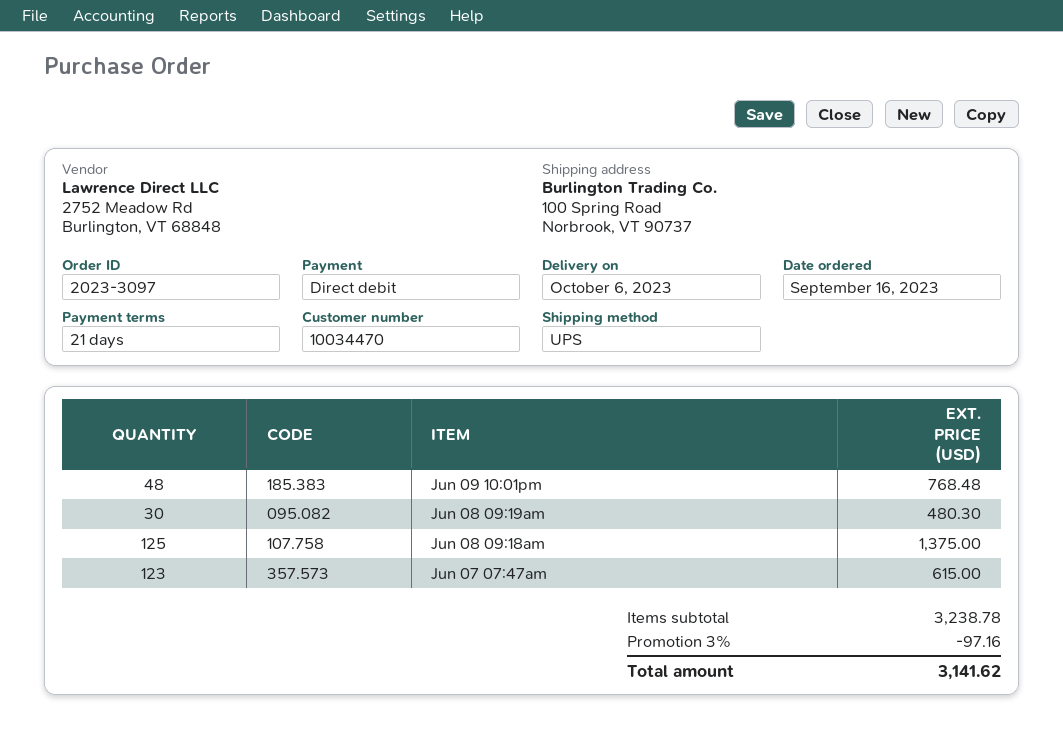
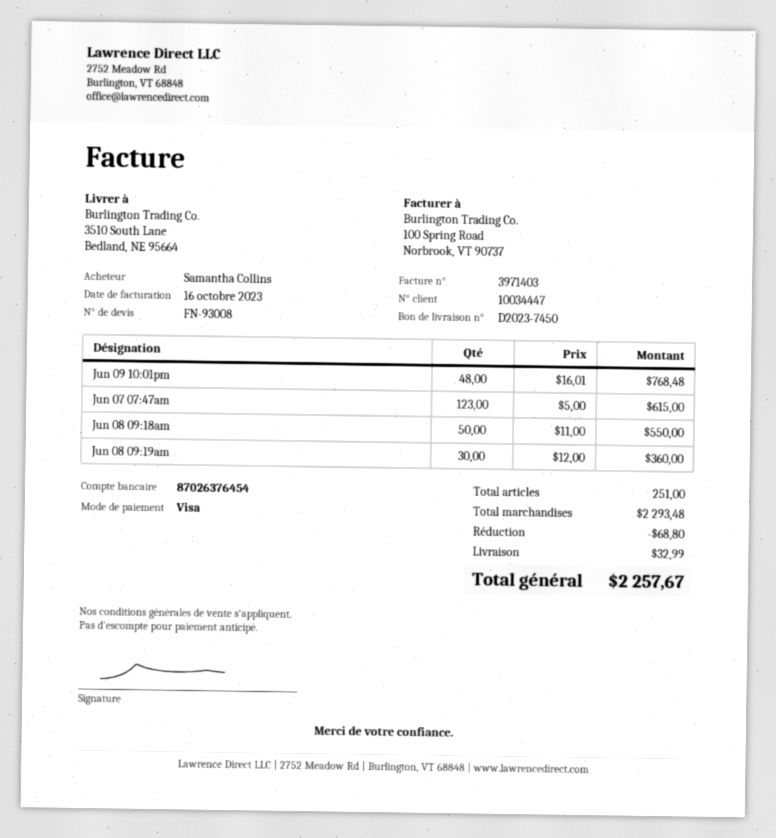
customer number: 10034470 -> 10034447
payment method: direct debit -> Visa
ship to: 100 Spring Road, Norbrook, VT 90737 -> 3510 South Lane, Bedland, NE 95664
Jun 08 09:19am: 30 for 480.30 -> 30 for 360.00
Jun 08 09:18am: 125 for 1375.00 -> 50 for 550.00
subtotal: 3238.78 -> 2293.48
discount: 97.16 -> 68.80
shipping: none -> 32.99
total: 3141.62 -> 2257.67

